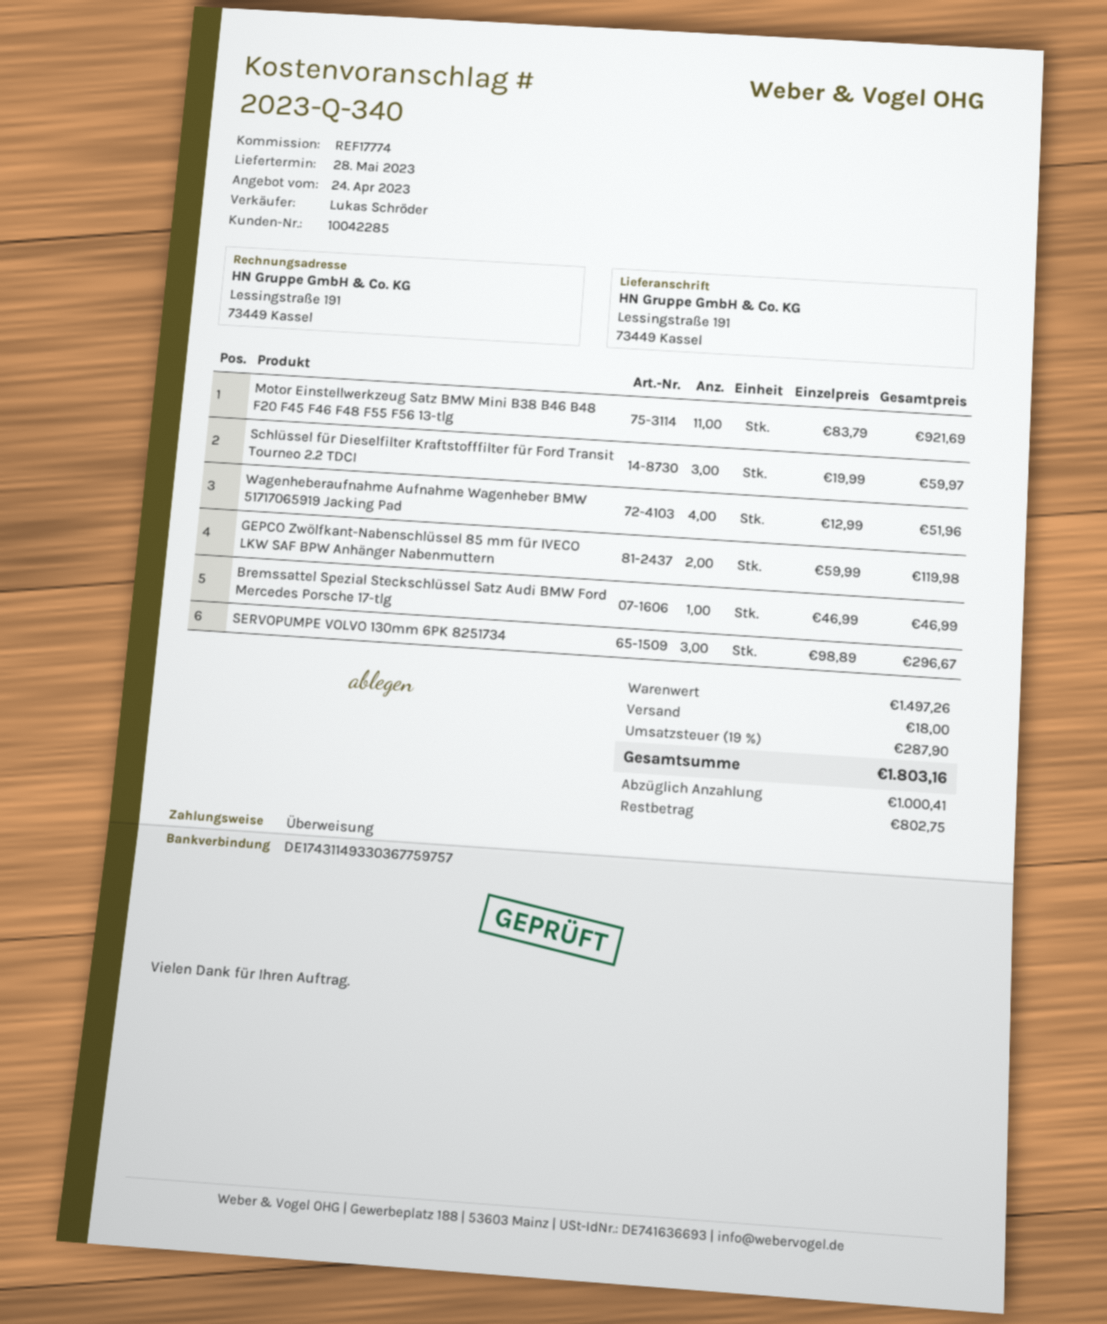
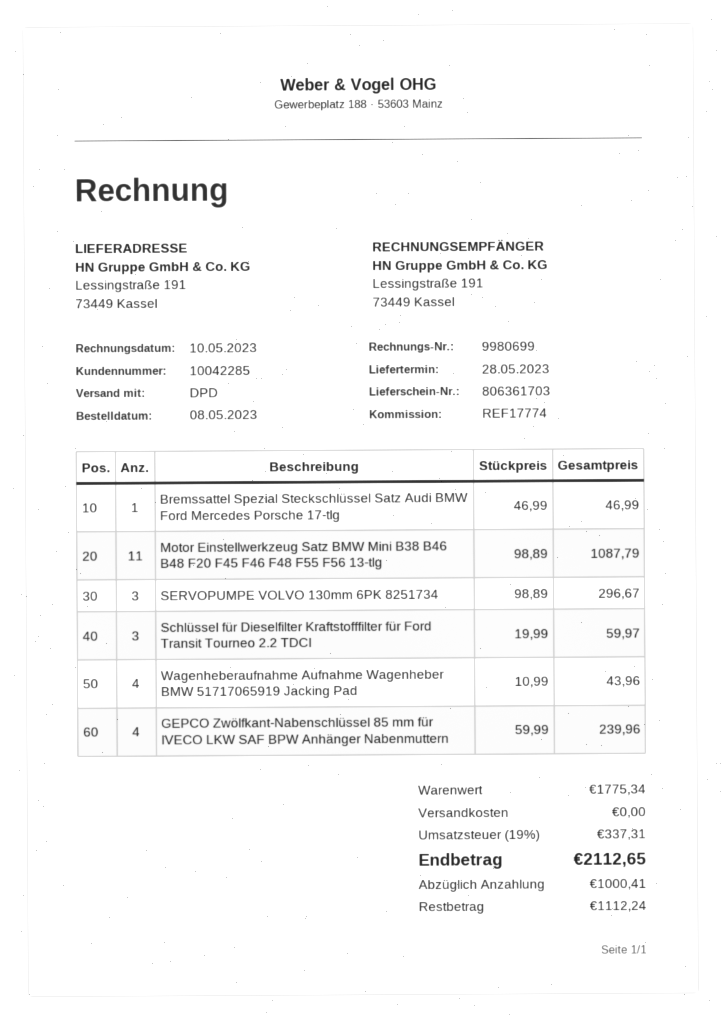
Motor Einstellwerkzeug Satz BMW Mini B38 B46 B48 F20 F45 F46 F48 F55 F56 13-tlg: 11 x 83.79 = 921.69 -> 11 x 98.89 = 1087.79
Wagenheberaufnahme Aufnahme Wagenheber BMW 51717065919 Jacking Pad: 4 x 12.99 = 51.96 -> 4 x 10.99 = 43.96
GEPCO Zwölfkant-Nabenschlüssel 85 mm für IVECO LKW SAF BPW Anhänger Nabenmuttern: 2 x 59.99 = 119.98 -> 4 x 59.99 = 239.96
subtotal: 1497.26 -> 1775.34
shipping: 18.00 -> 0.00
tax: 19% = 287.90 -> 19% = 337.31
total: 1803.16 -> 2112.65
balance: 802.75 -> 1112.24

